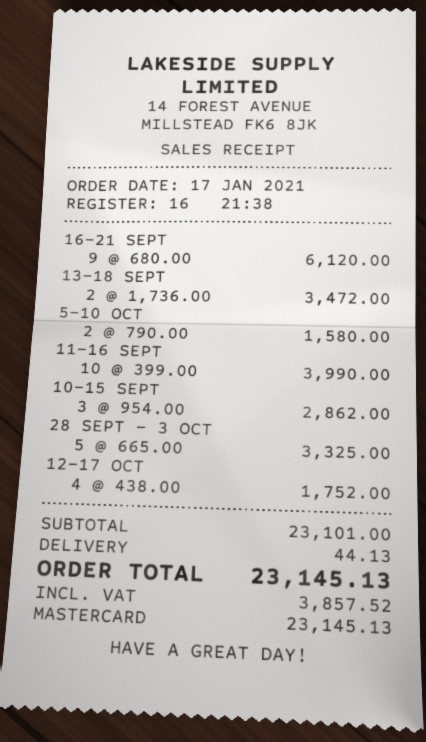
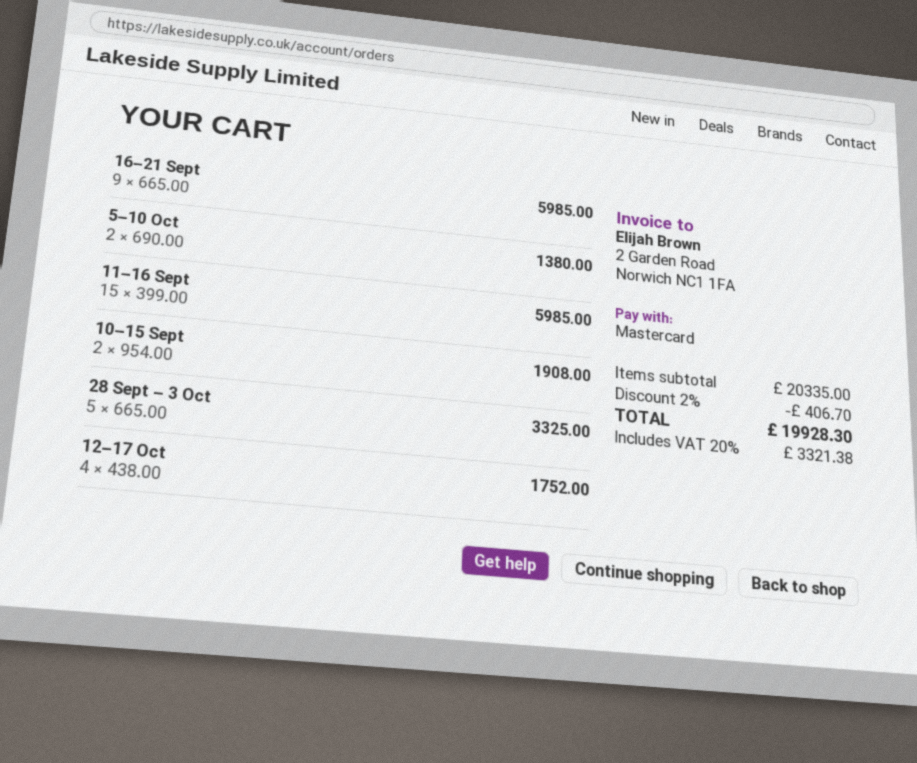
16–21 SEPT: 9 x 680.00 = 6120.00 -> 9 x 665.00 = 5985.00
13–18 SEPT: 2 x 1736.00 = 3472.00 -> none
5–10 OCT: 2 x 790.00 = 1580.00 -> 2 x 690.00 = 1380.00
11–16 SEPT: 10 x 399.00 = 3990.00 -> 15 x 399.00 = 5985.00
10–15 SEPT: 3 x 954.00 = 2862.00 -> 2 x 954.00 = 1908.00
subtotal: 23101.00 -> 20335.00
discount: none -> 2% = 406.70
shipping: 44.13 -> none
tax: 3857.52 -> 3321.38
total: 23145.13 -> 19928.30

